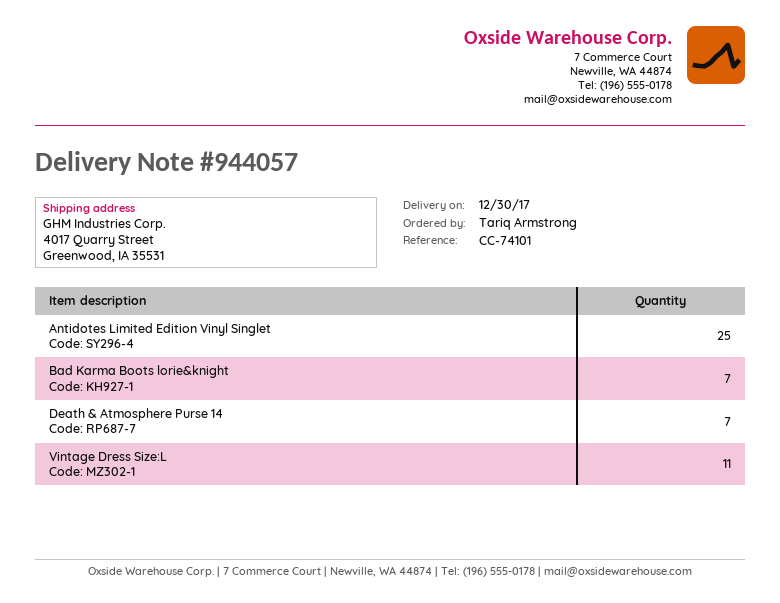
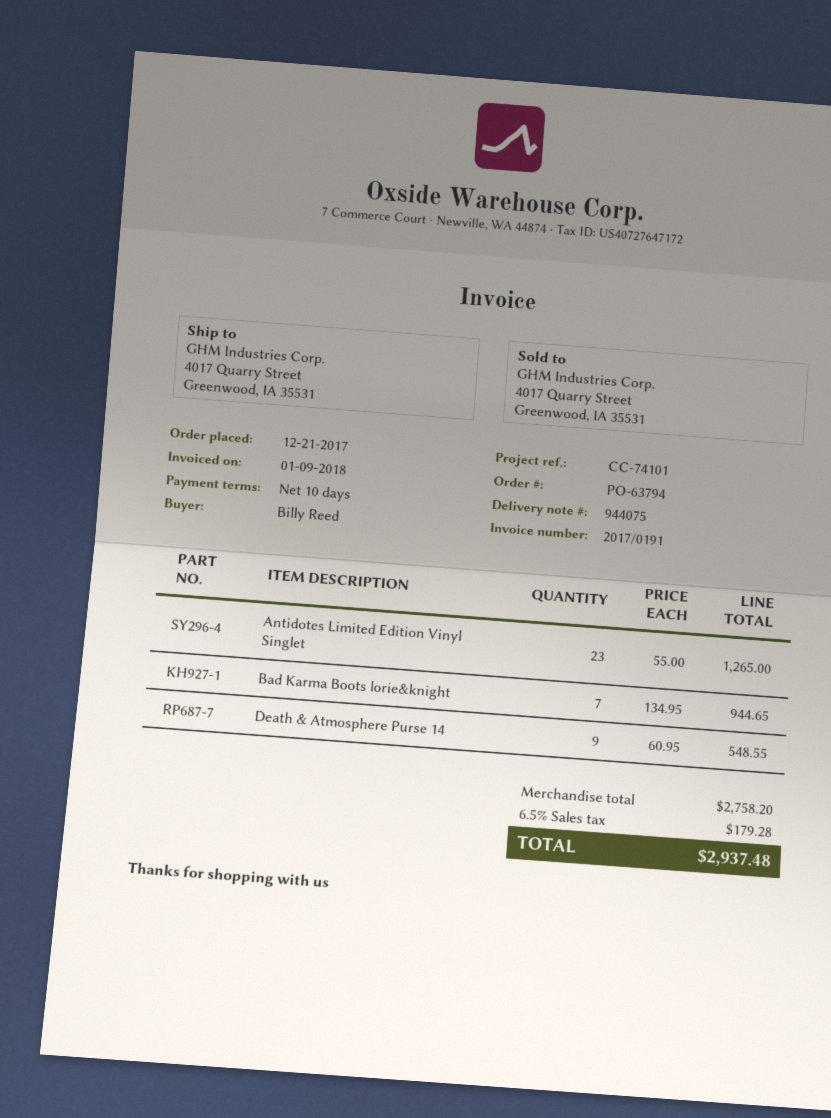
delivery note number: 944057 -> 944075
ordered by: Tariq Armstrong -> Billy Reed
Antidotes Limited Edition Vinyl Singlet: 25 -> 23
Death & Atmosphere Purse 14: 7 -> 9
Vintage Dress Size:L: 11 -> none

